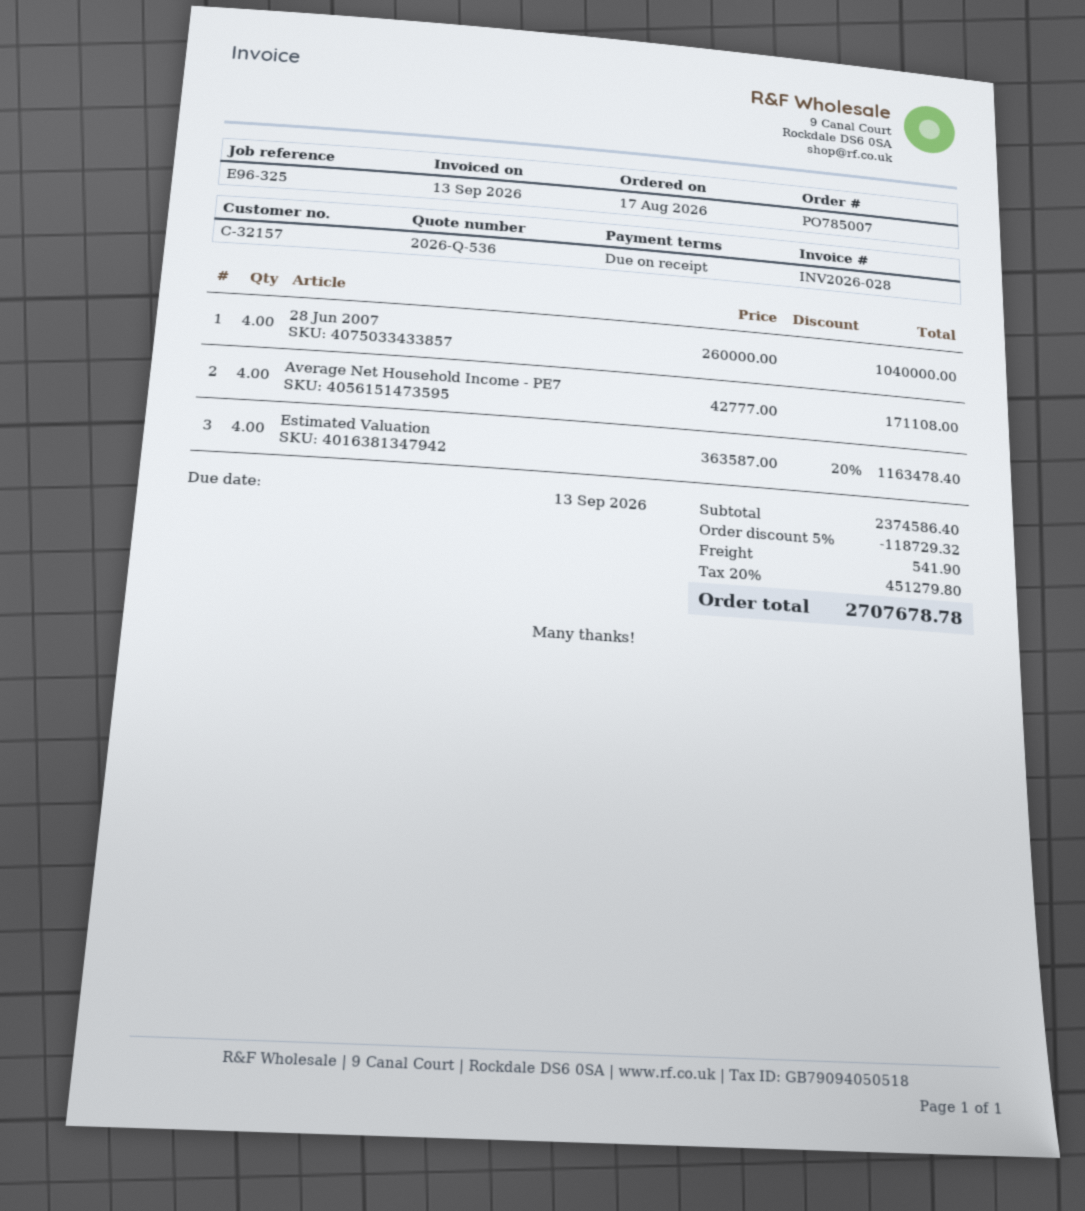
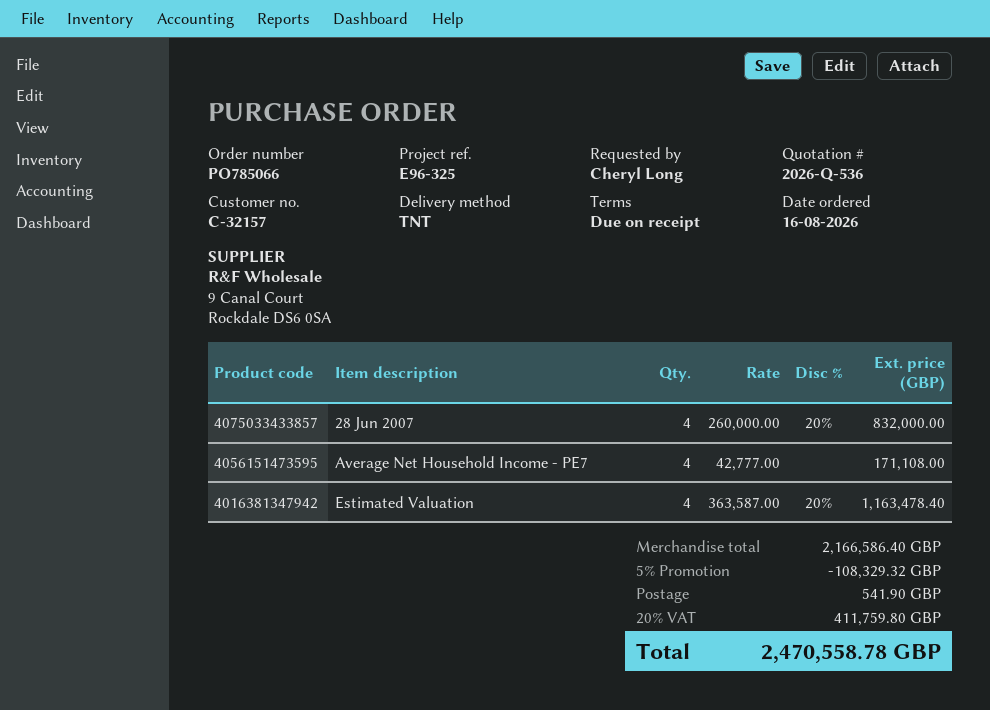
order number: PO785007 -> PO785066
order date: 2026-08-17 -> 2026-08-16
28 Jun 2007: 4 x 260000.00 = 1040000.00 -> 4 x 260000.00 - 20% = 832000.00
subtotal: 2374586.40 -> 2166586.40
discount: 5% = 118729.32 -> 5% = 108329.32
tax: 20% = 451279.80 -> 20% = 411759.80
total: 2707678.78 -> 2470558.78

